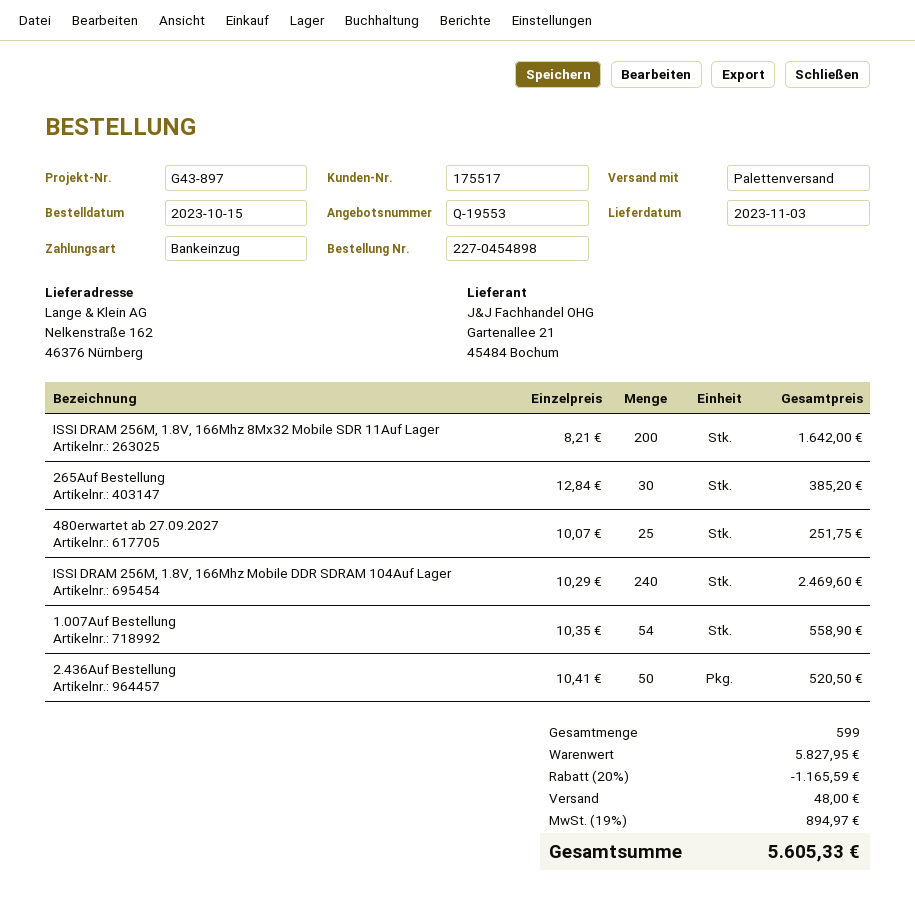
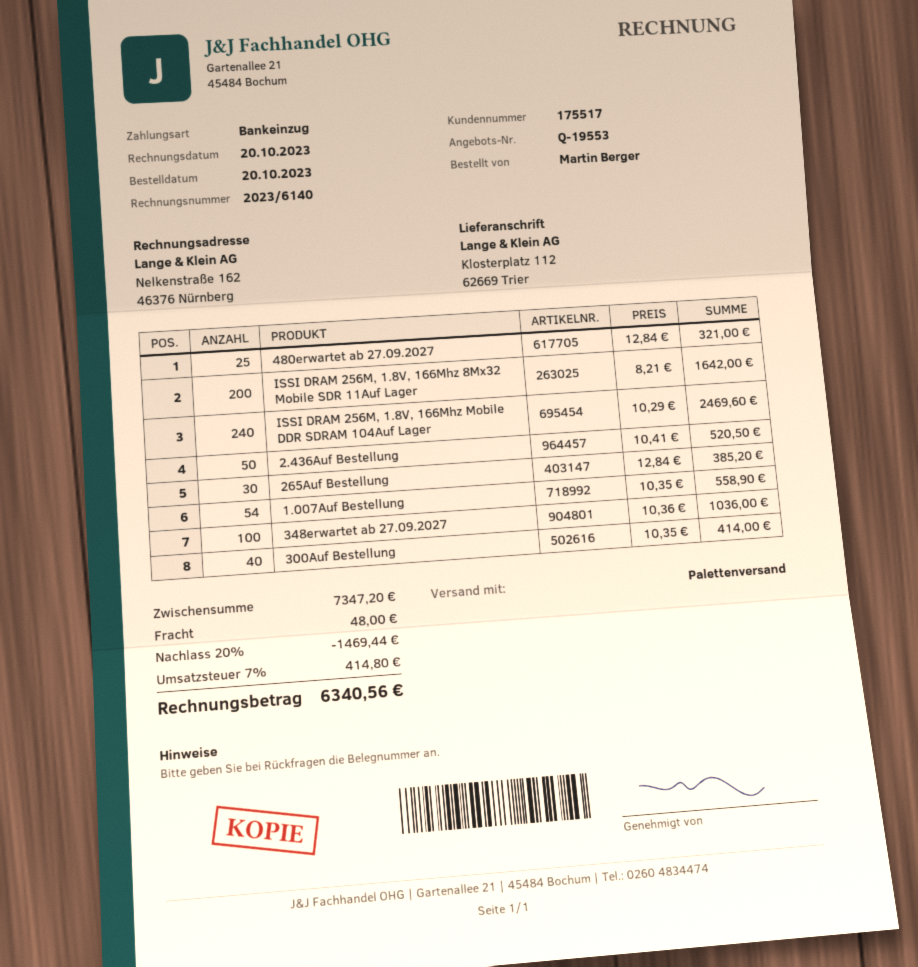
order date: 2023-10-15 -> 2023-10-20
ship to: Nelkenstraße 162, 46376 Nürnberg -> Klosterplatz 112, 62669 Trier
480erwartet ab 27.09.2027: 25 x 10.07 = 251.75 -> 25 x 12.84 = 321.00
348erwartet ab 27.09.2027: none -> 100 x 10.36 = 1036.00
300Auf Bestellung: none -> 40 x 10.35 = 414.00
subtotal: 5827.95 -> 7347.20
discount: 20% = 1165.59 -> 20% = 1469.44
tax: 19% = 894.97 -> 7% = 414.80
total: 5605.33 -> 6340.56

